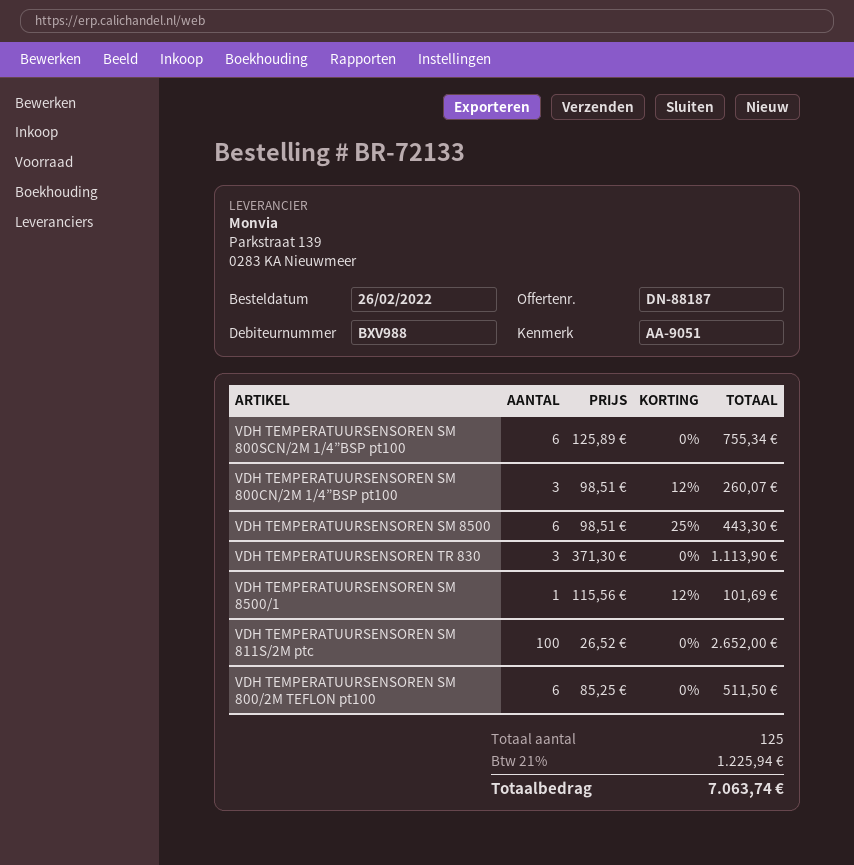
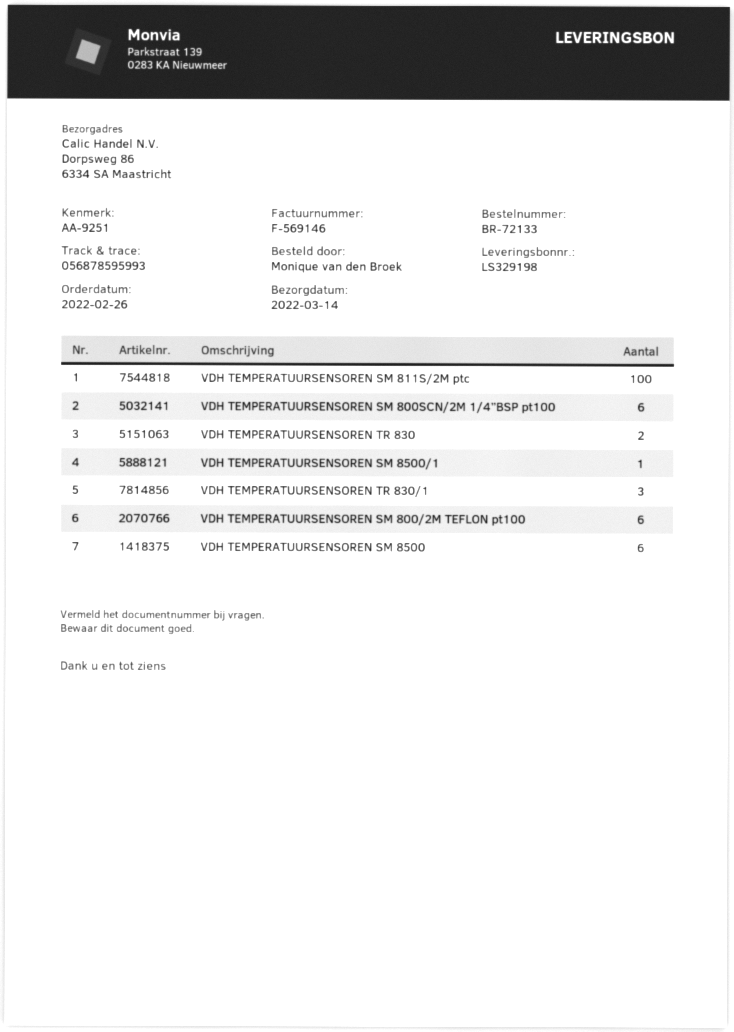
reference: AA-9051 -> AA-9251
VDH TEMPERATUURSENSOREN SM 800CN/2M 1/4”BSP pt100: 3 -> none
VDH TEMPERATUURSENSOREN TR 830: 3 -> 2
VDH TEMPERATUURSENSOREN TR 830/1: none -> 3

